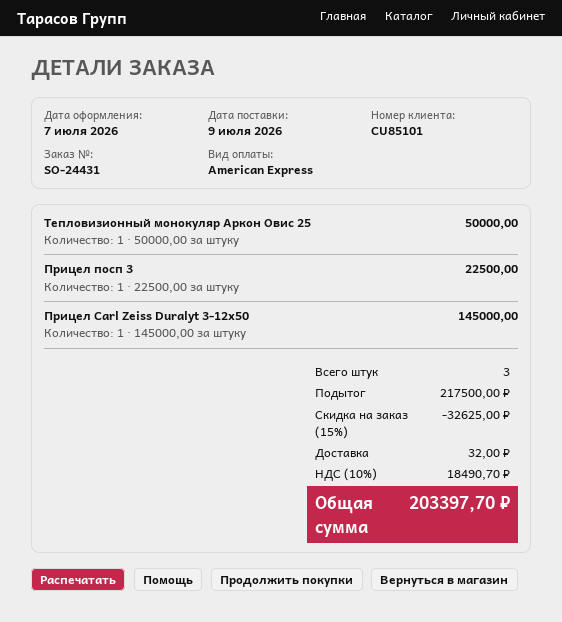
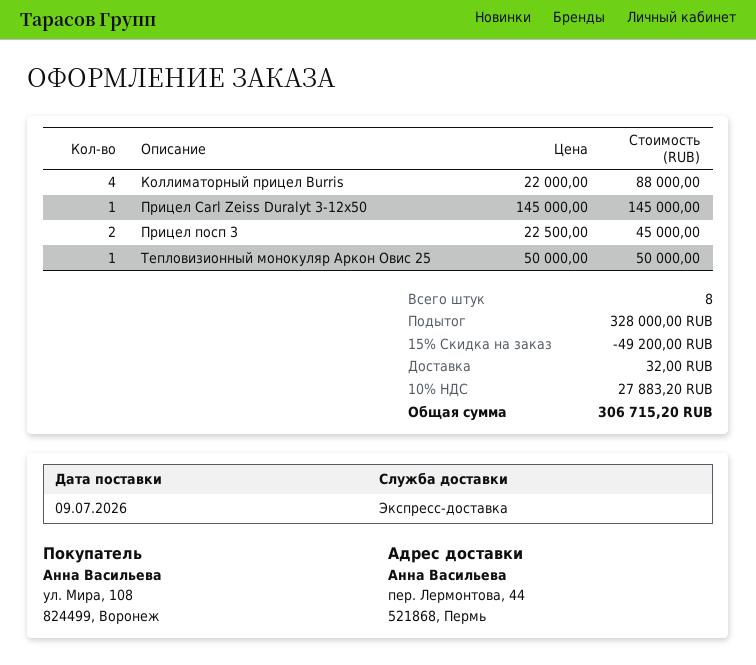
Прицел посп 3: 1 x 22500.00 = 22500.00 -> 2 x 22500.00 = 45000.00
Коллиматорный прицел Burris: none -> 4 x 22000.00 = 88000.00
total quantity: 3 -> 8
subtotal: 217500.00 -> 328000.00
discount: 15% = 32625.00 -> 15% = 49200.00
tax: 10% = 18490.70 -> 10% = 27883.20
total: 203397.70 -> 306715.20

